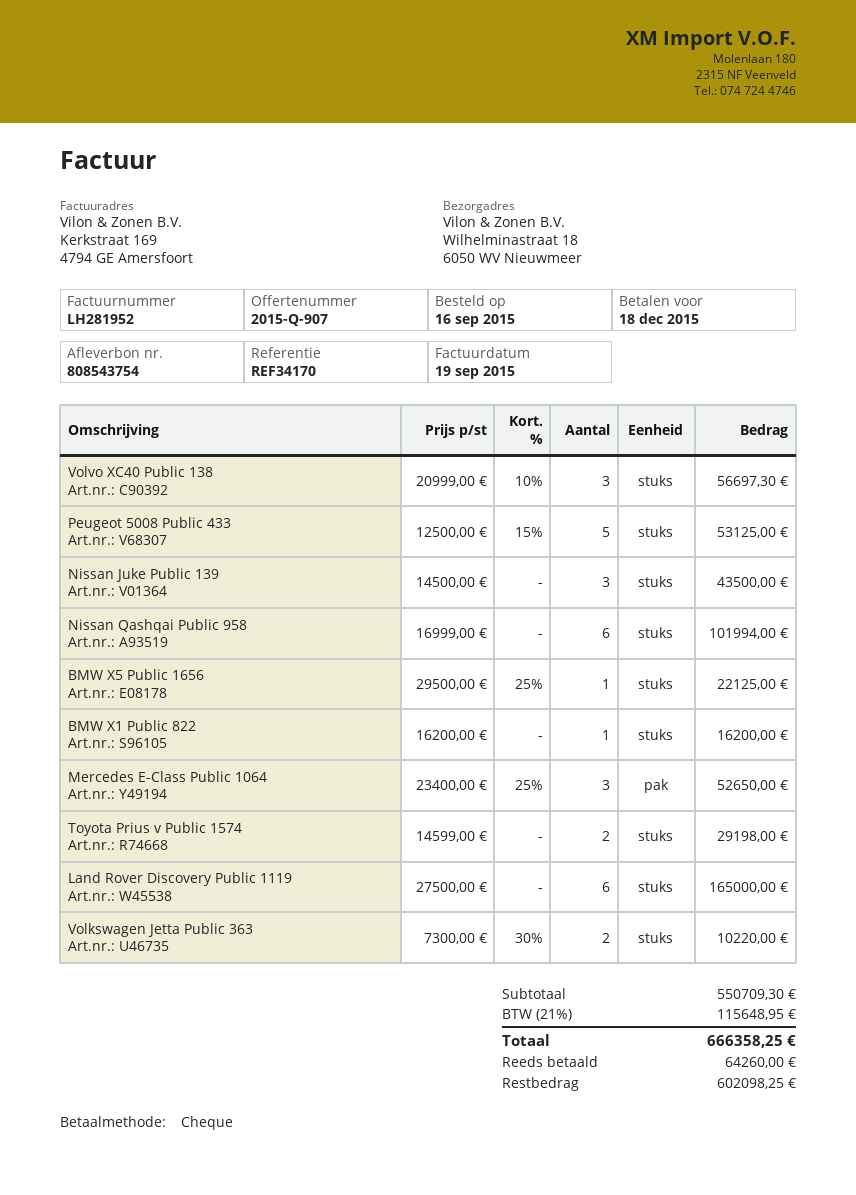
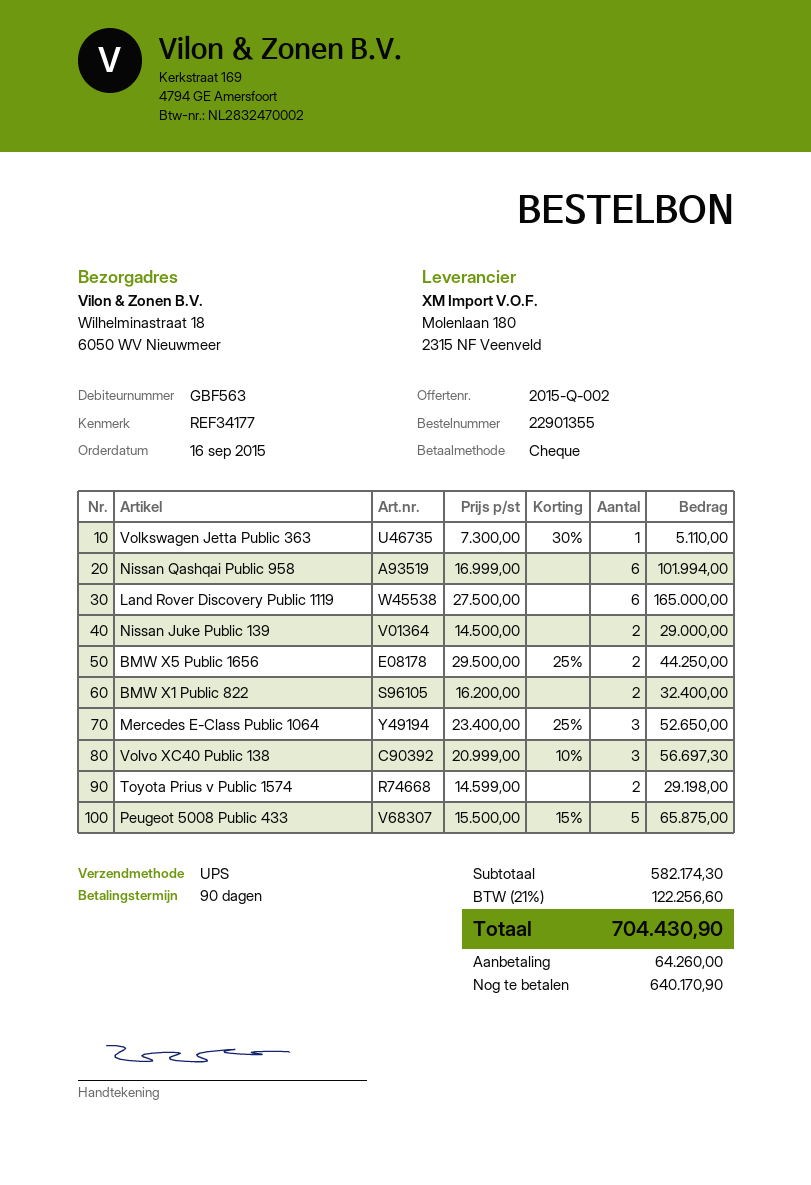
quote number: 2015-Q-907 -> 2015-Q-002
reference: REF34170 -> REF34177
Peugeot 5008 Public 433: 5 x 12500.00 - 15% = 53125.00 -> 5 x 15500.00 - 15% = 65875.00
Nissan Juke Public 139: 3 x 14500.00 = 43500.00 -> 2 x 14500.00 = 29000.00
BMW X5 Public 1656: 1 x 29500.00 - 25% = 22125.00 -> 2 x 29500.00 - 25% = 44250.00
BMW X1 Public 822: 1 x 16200.00 = 16200.00 -> 2 x 16200.00 = 32400.00
Volkswagen Jetta Public 363: 2 x 7300.00 - 30% = 10220.00 -> 1 x 7300.00 - 30% = 5110.00
subtotal: 550709.30 -> 582174.30
tax: 21% = 115648.95 -> 21% = 122256.60
total: 666358.25 -> 704430.90
balance: 602098.25 -> 640170.90

